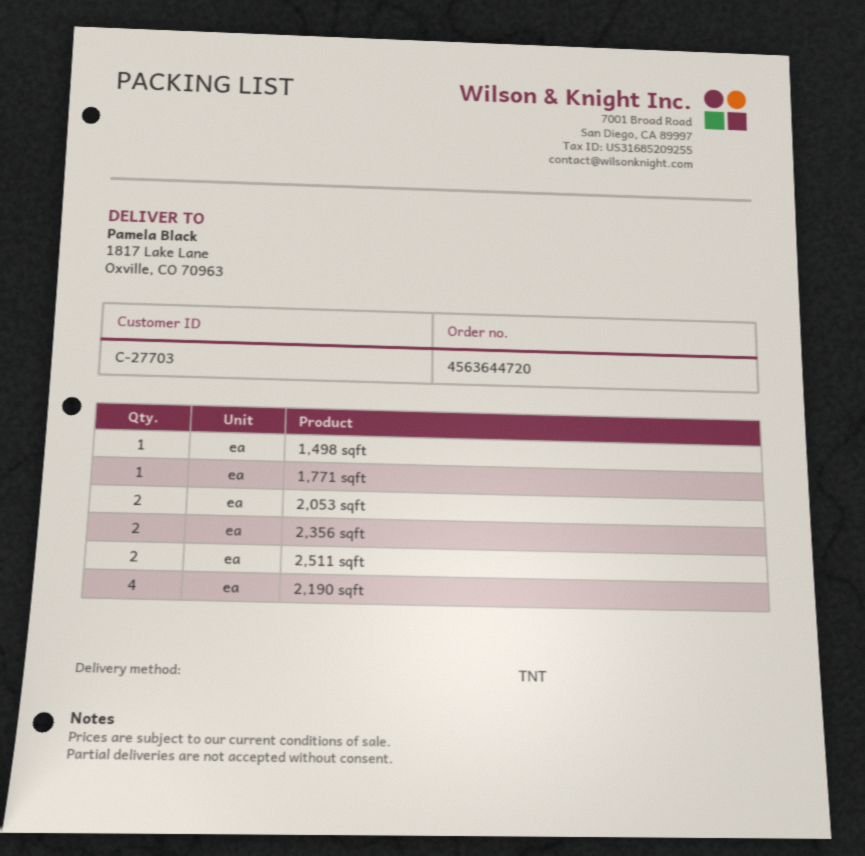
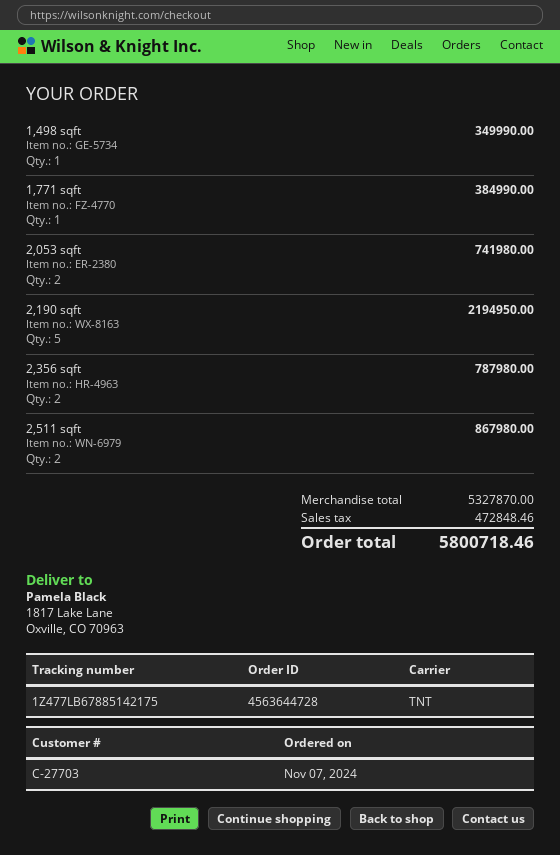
order number: 4563644720 -> 4563644728
2,190 sqft: 4 -> 5

